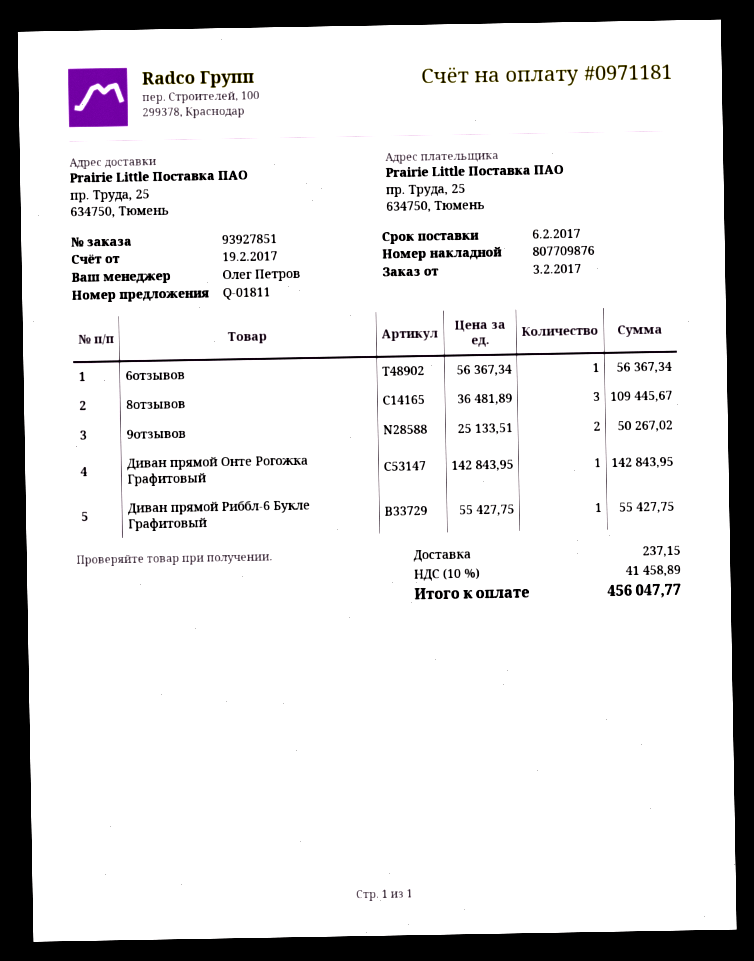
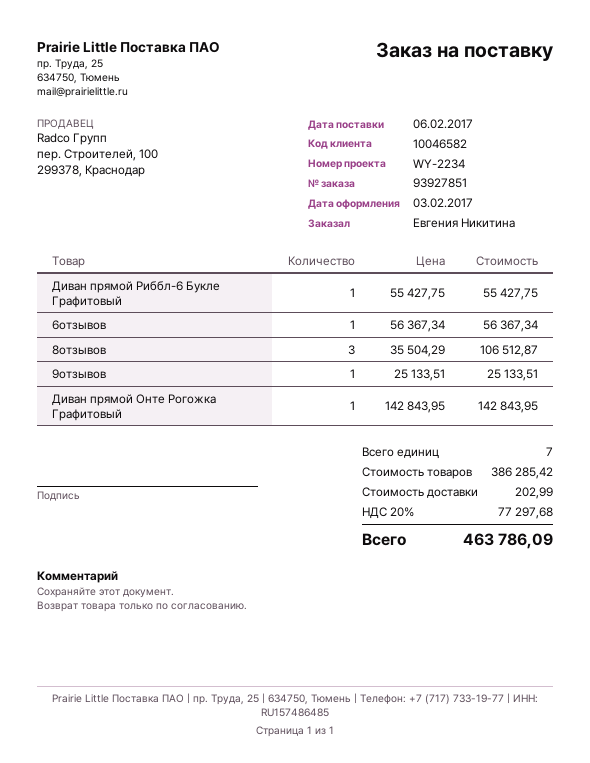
8отзывов: 3 x 36481.89 = 109445.67 -> 3 x 35504.29 = 106512.87
9отзывов: 2 x 25133.51 = 50267.02 -> 1 x 25133.51 = 25133.51
shipping: 237.15 -> 202.99
tax: 10% = 41458.89 -> 20% = 77297.68
total: 456047.77 -> 463786.09

